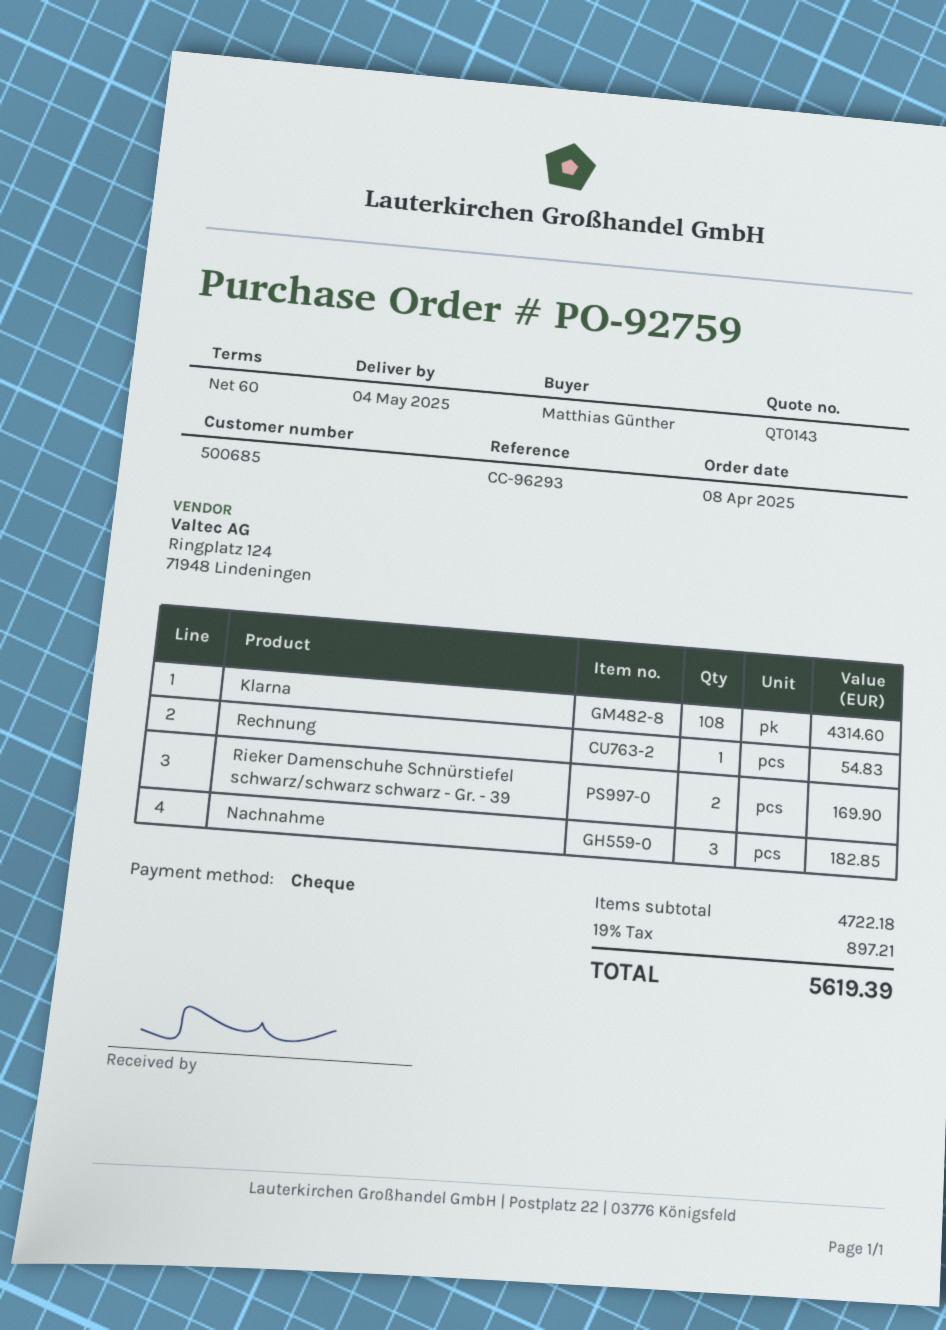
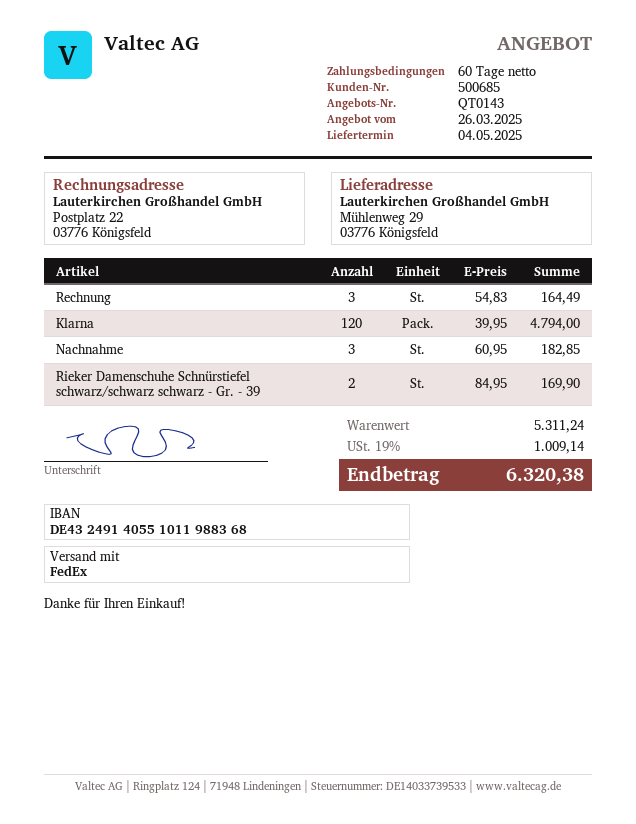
Klarna: 108 for 4314.60 -> 120 for 4794.00
Rechnung: 1 for 54.83 -> 3 for 164.49
subtotal: 4722.18 -> 5311.24
tax: 19% = 897.21 -> 19% = 1009.14
total: 5619.39 -> 6320.38

